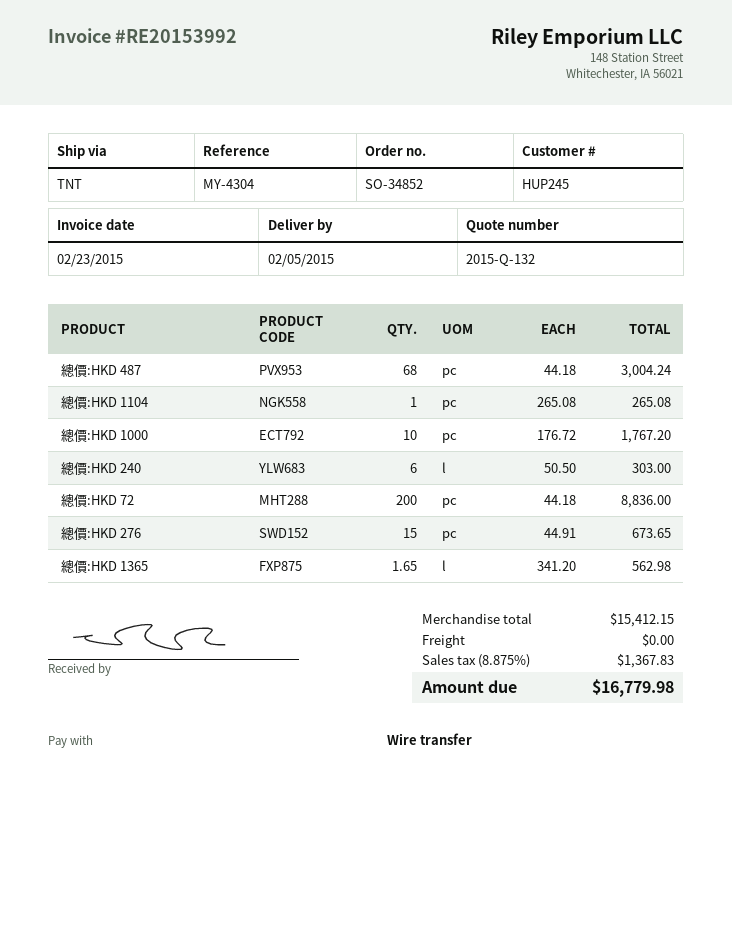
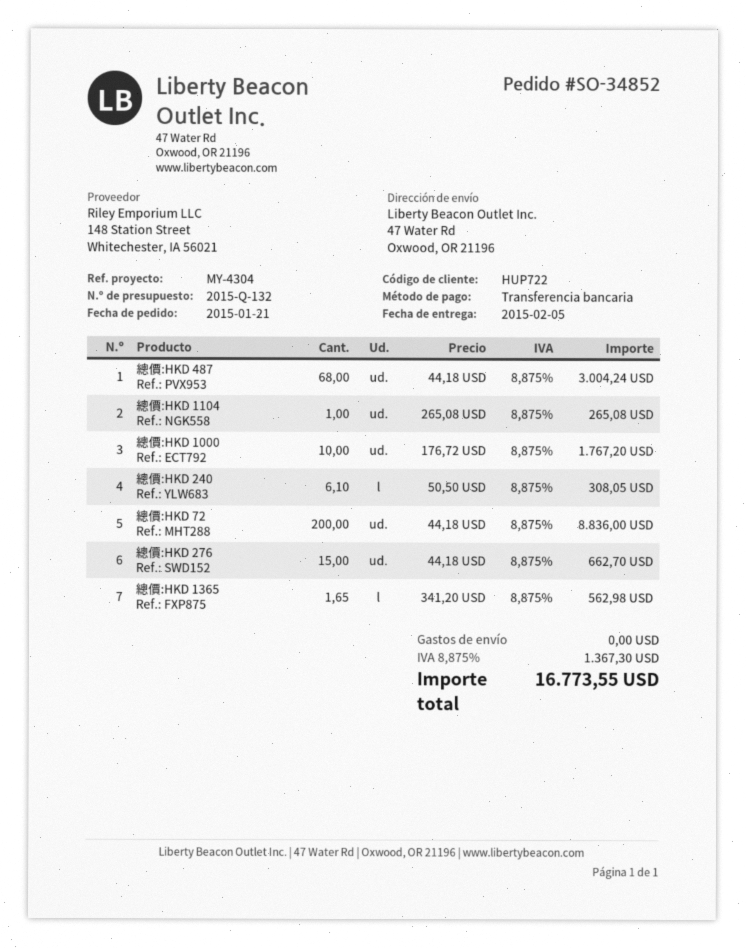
customer number: HUP245 -> HUP722
總價:HKD 240: 6 x 50.50 = 303.00 -> 6.1 x 50.50 = 308.05
總價:HKD 276: 15 x 44.91 = 673.65 -> 15 x 44.18 = 662.70
tax: 8.875% = 1367.83 -> 8.875% = 1367.30
total: 16779.98 -> 16773.55

